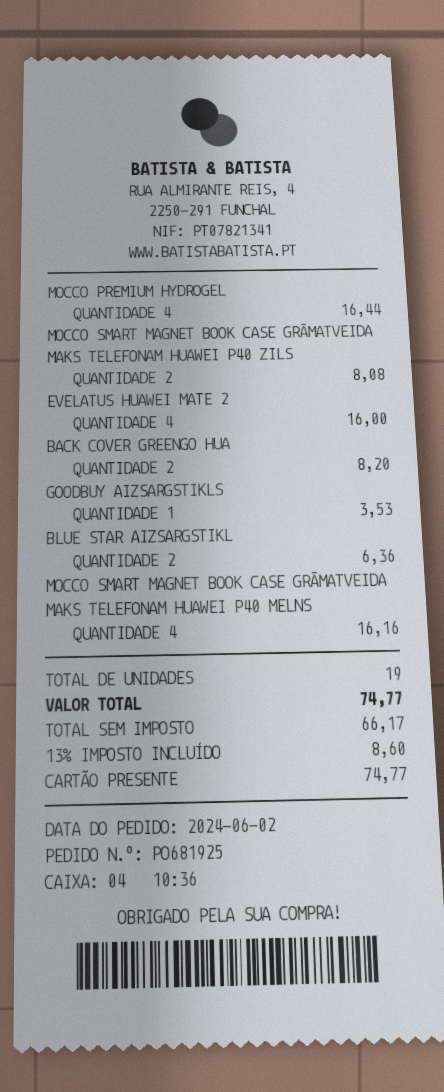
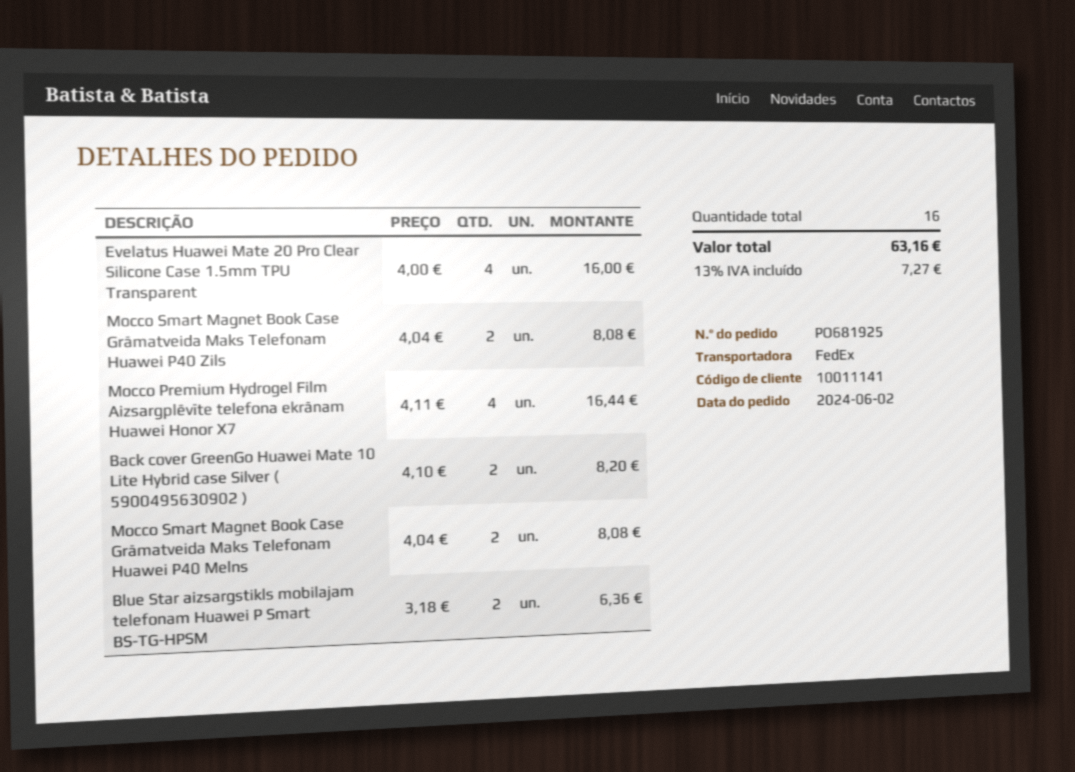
GOODBUY AIZSARGSTIKLS: 1 for 3.53 -> none
MOCCO SMART MAGNET BOOK CASE GRĀMATVEIDA MAKS TELEFONAM HUAWEI P40 MELNS: 4 for 16.16 -> 2 for 8.08
total quantity: 19 -> 16
tax: 13% = 8.60 -> 13% = 7.27
total: 74.77 -> 63.16

